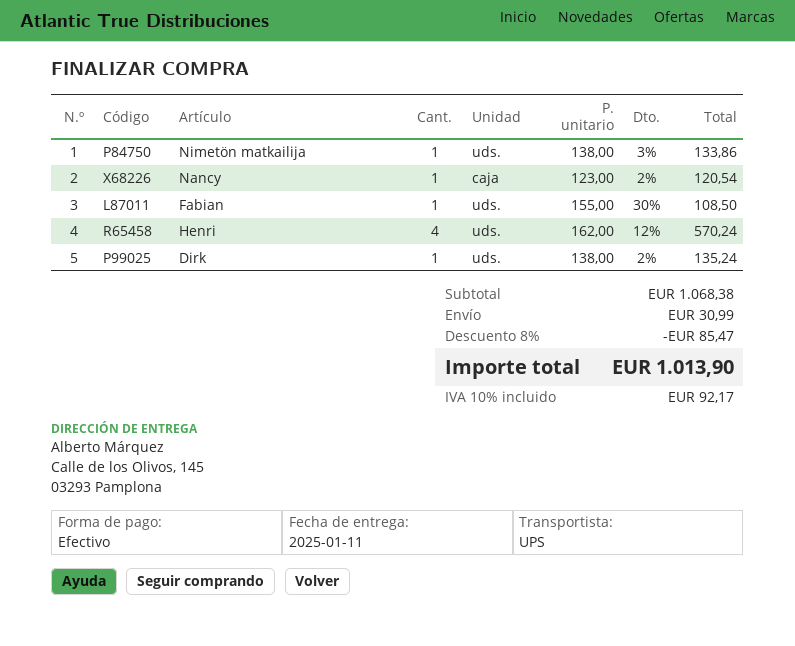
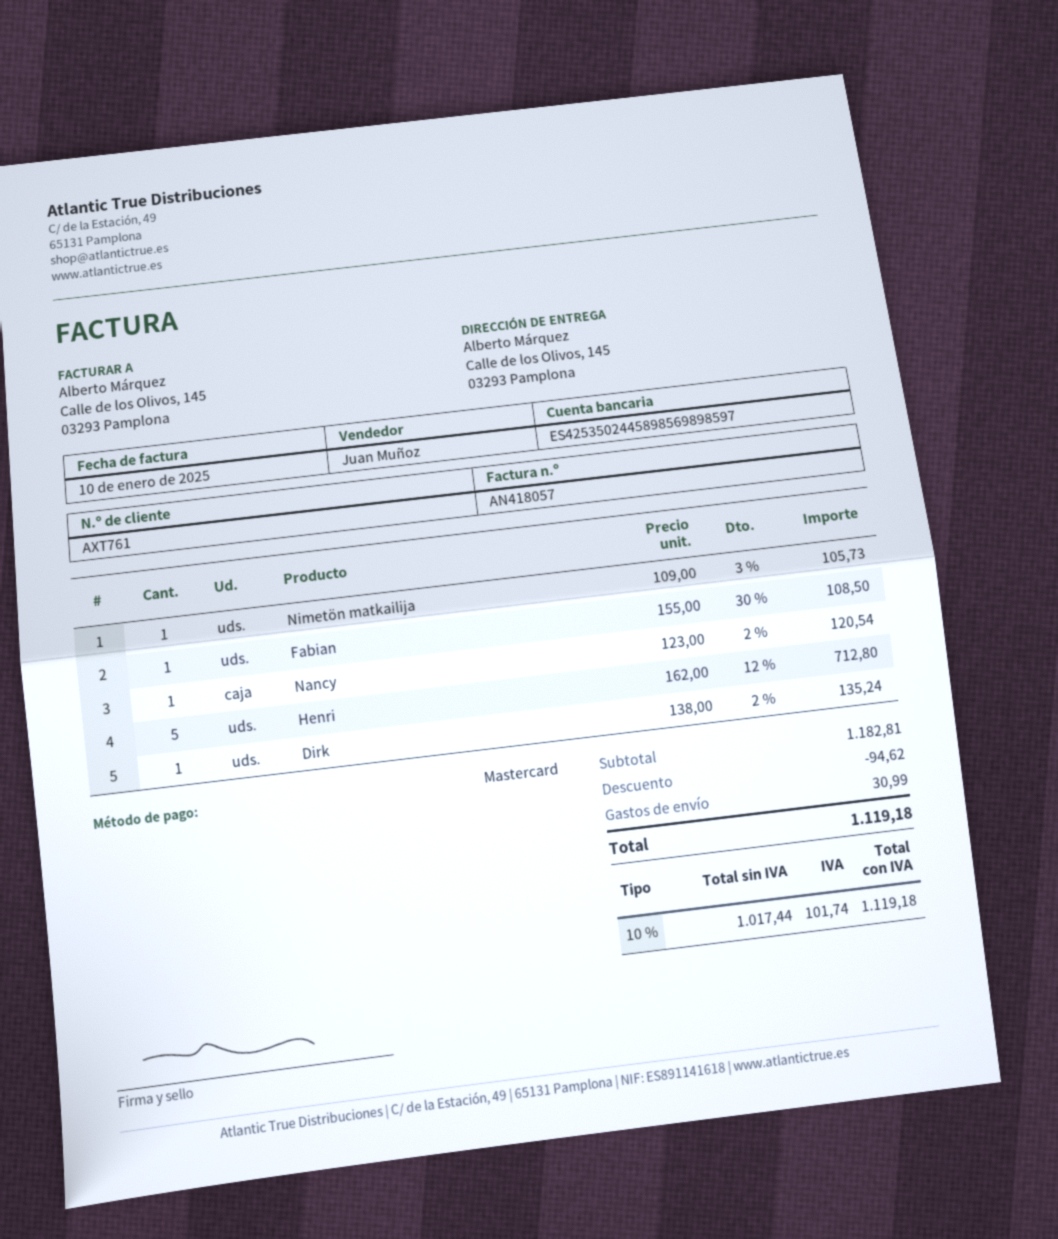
payment method: cash -> Mastercard
Nimetön matkailija: 1 x 138.00 - 3% = 133.86 -> 1 x 109.00 - 3% = 105.73
Henri: 4 x 162.00 - 12% = 570.24 -> 5 x 162.00 - 12% = 712.80
subtotal: 1068.38 -> 1182.81
discount: 85.47 -> 94.62
tax: 10% = 92.17 -> 10% = 101.74
total: 1013.90 -> 1119.18

